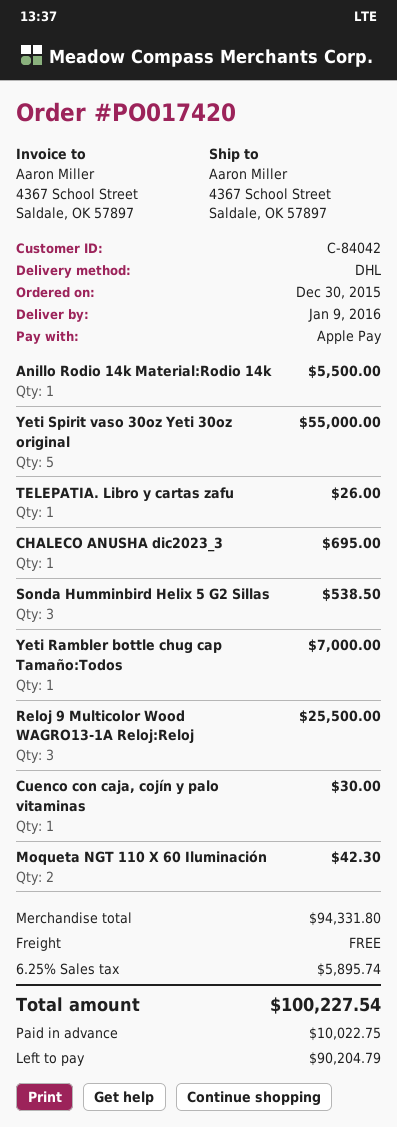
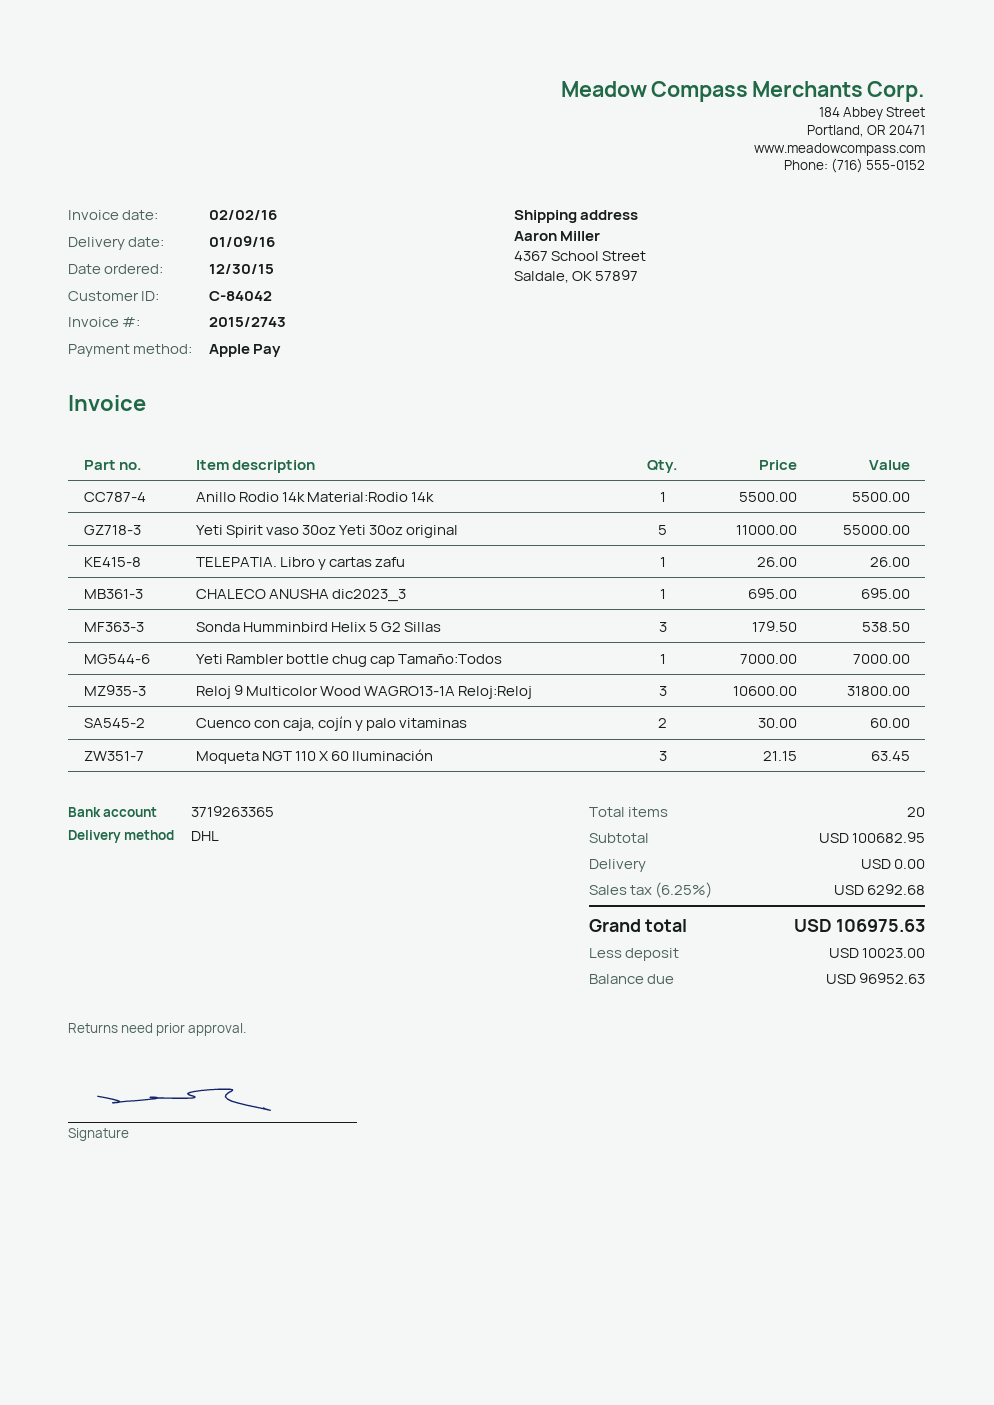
Reloj 9 Multicolor Wood WAGRO13-1A Reloj:Reloj: 3 for 25500.00 -> 3 for 31800.00
Cuenco con caja, cojín y palo vitaminas: 1 for 30.00 -> 2 for 60.00
Moqueta NGT 110 X 60 Iluminación: 2 for 42.30 -> 3 for 63.45
subtotal: 94331.80 -> 100682.95
tax: 6.25% = 5895.74 -> 6.25% = 6292.68
total: 100227.54 -> 106975.63
deposit: 10022.75 -> 10023.00
balance: 90204.79 -> 96952.63

